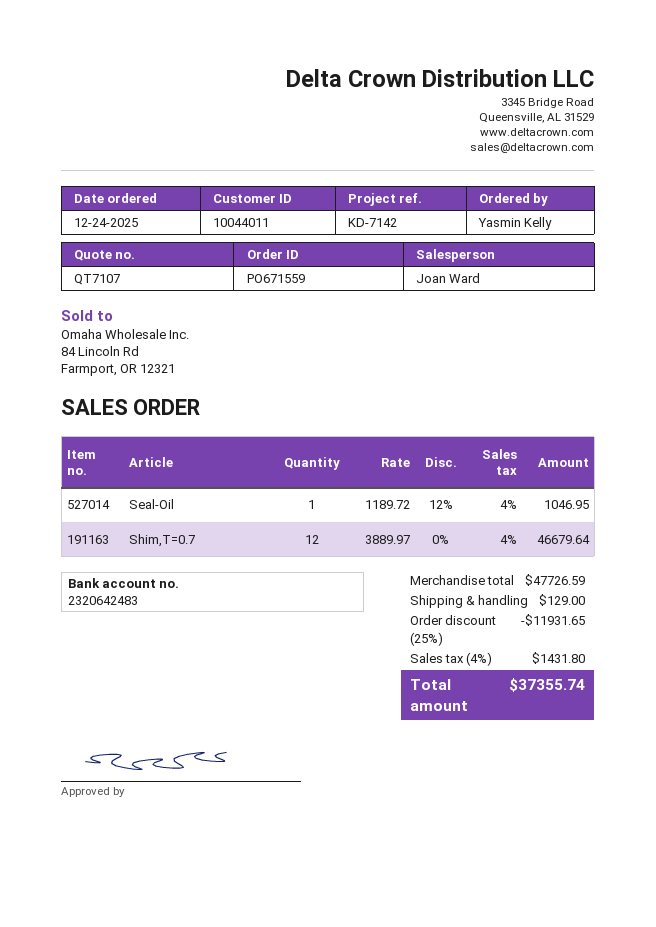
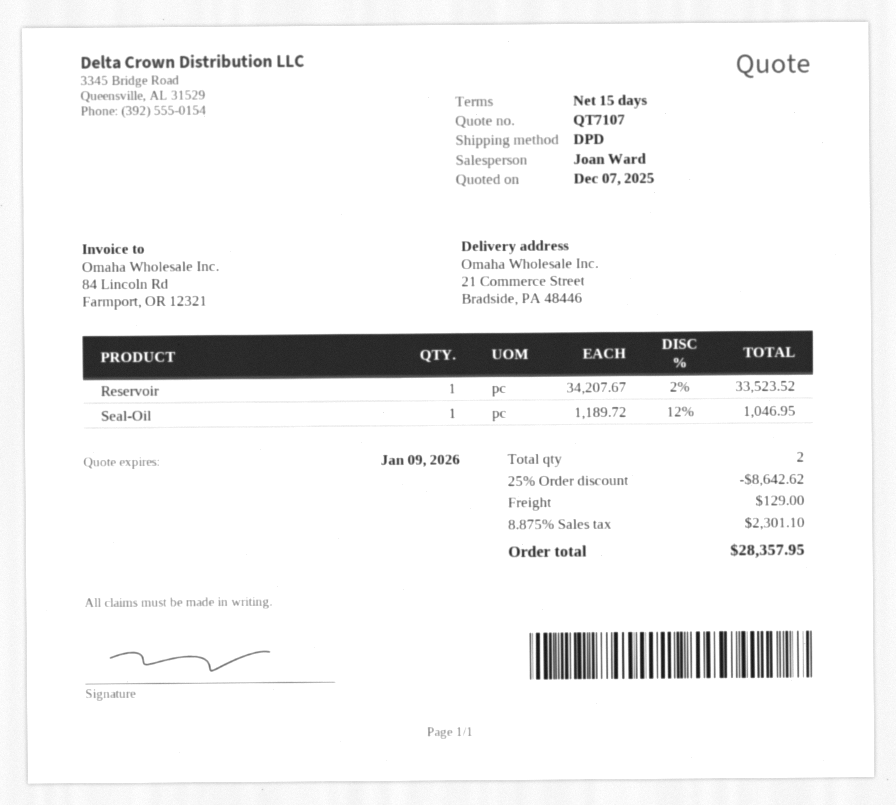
Shim,T=0.7: 12 x 3889.97 = 46679.64 -> none
Reservoir: none -> 1 x 34207.67 - 2% = 33523.52
discount: 25% = 11931.65 -> 25% = 8642.62
tax: 4% = 1431.80 -> 8.875% = 2301.10
total: 37355.74 -> 28357.95

